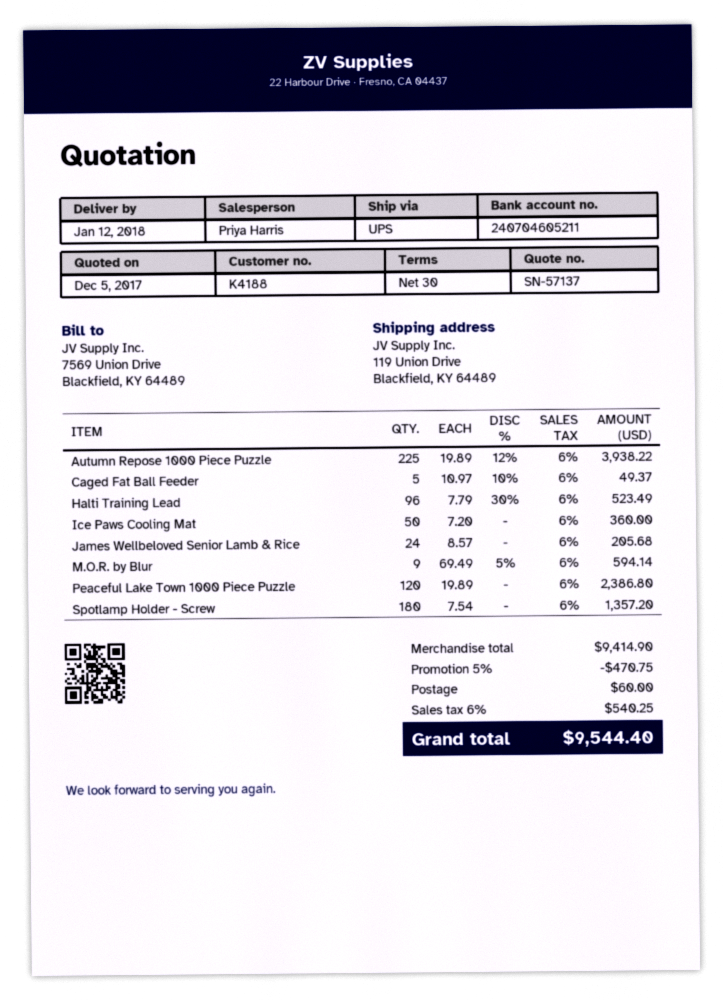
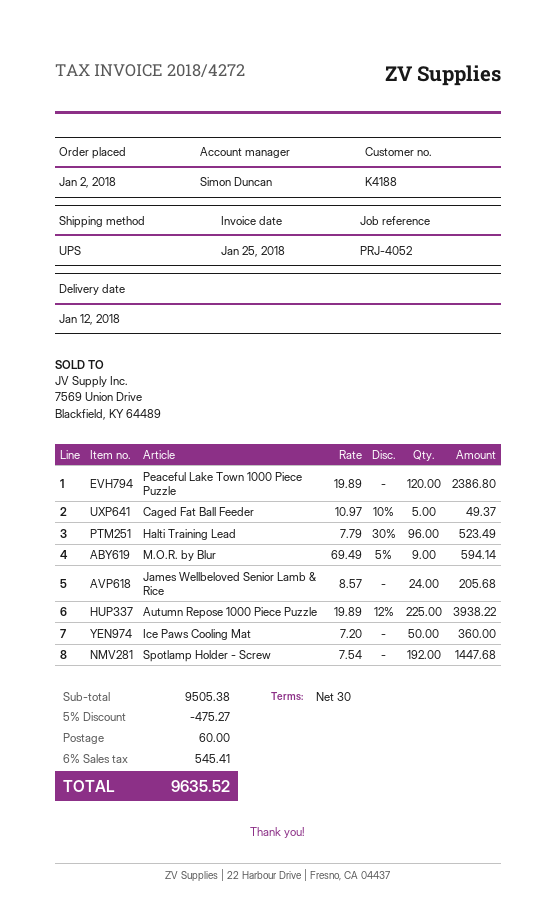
sales rep: Priya Harris -> Simon Duncan
Spotlamp Holder - Screw: 180 x 7.54 = 1357.20 -> 192 x 7.54 = 1447.68
subtotal: 9414.90 -> 9505.38
discount: 5% = 470.75 -> 5% = 475.27
tax: 6% = 540.25 -> 6% = 545.41
total: 9544.40 -> 9635.52

